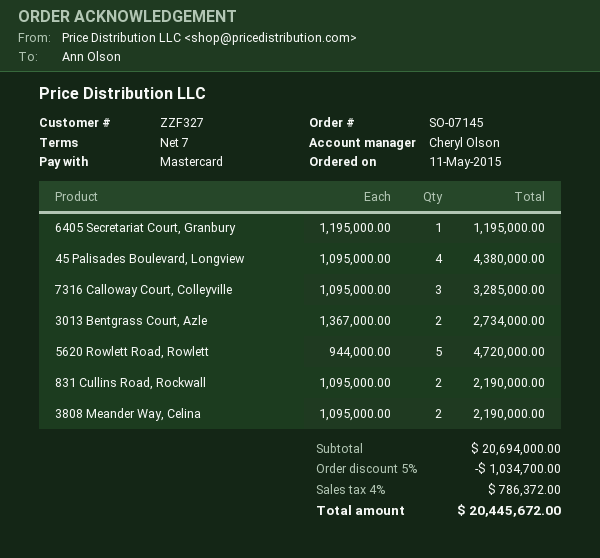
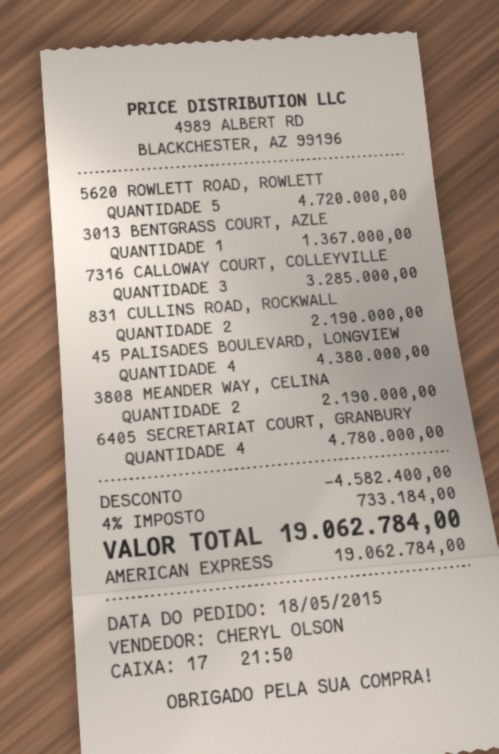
order date: 2015-05-11 -> 2015-05-18
payment method: Mastercard -> American Express
6405 Secretariat Court, Granbury: 1 for 1195000.00 -> 4 for 4780000.00
3013 Bentgrass Court, Azle: 2 for 2734000.00 -> 1 for 1367000.00
discount: 1034700.00 -> 4582400.00
tax: 4% = 786372.00 -> 4% = 733184.00
total: 20445672.00 -> 19062784.00

